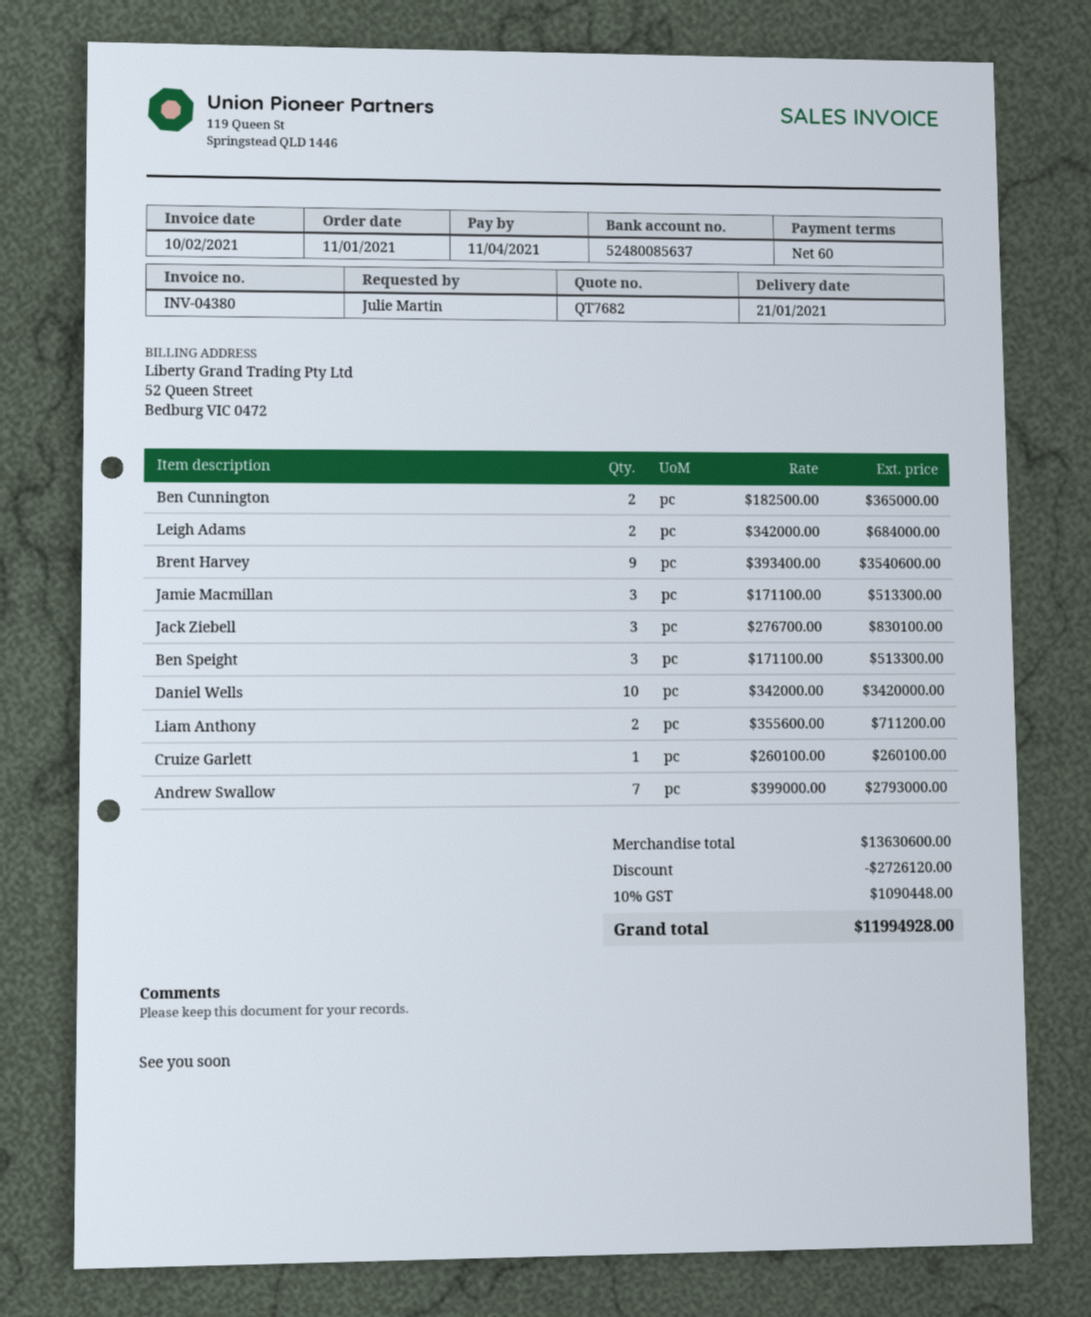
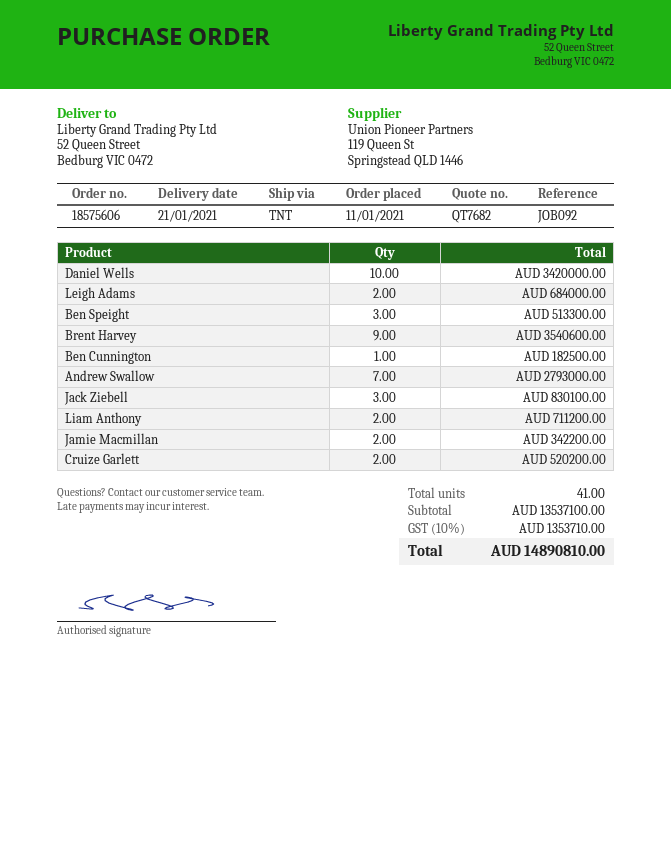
Ben Cunnington: 2 for 365000.00 -> 1 for 182500.00
Jamie Macmillan: 3 for 513300.00 -> 2 for 342200.00
Cruize Garlett: 1 for 260100.00 -> 2 for 520200.00
subtotal: 13630600.00 -> 13537100.00
discount: 2726120.00 -> none
tax: 10% = 1090448.00 -> 10% = 1353710.00
total: 11994928.00 -> 14890810.00

